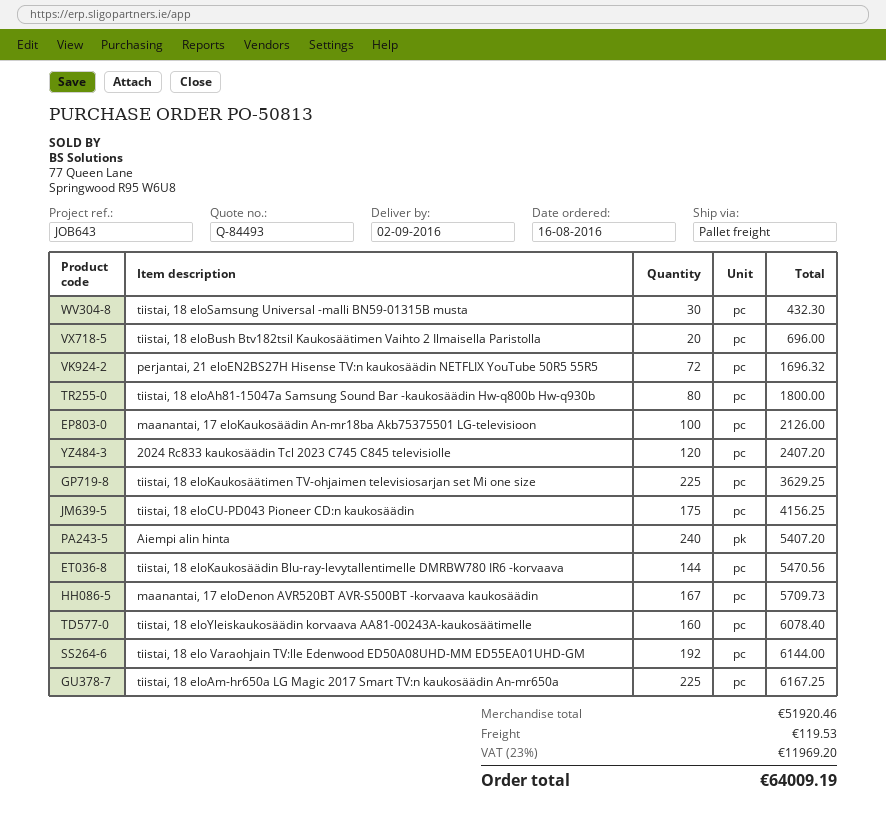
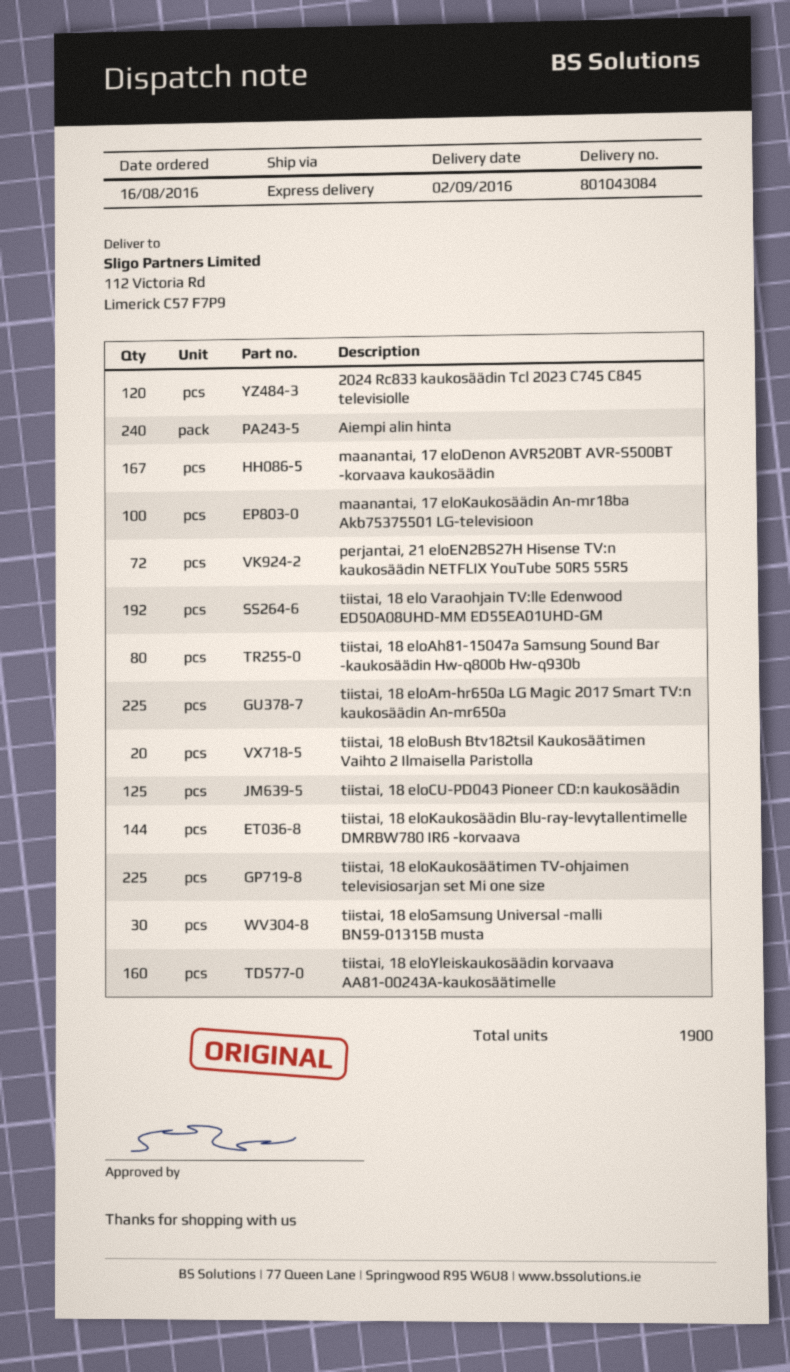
shipping method: pallet freight -> express
tiistai, 18 eloCU-PD043 Pioneer CD:n kaukosäädin: 175 -> 125

